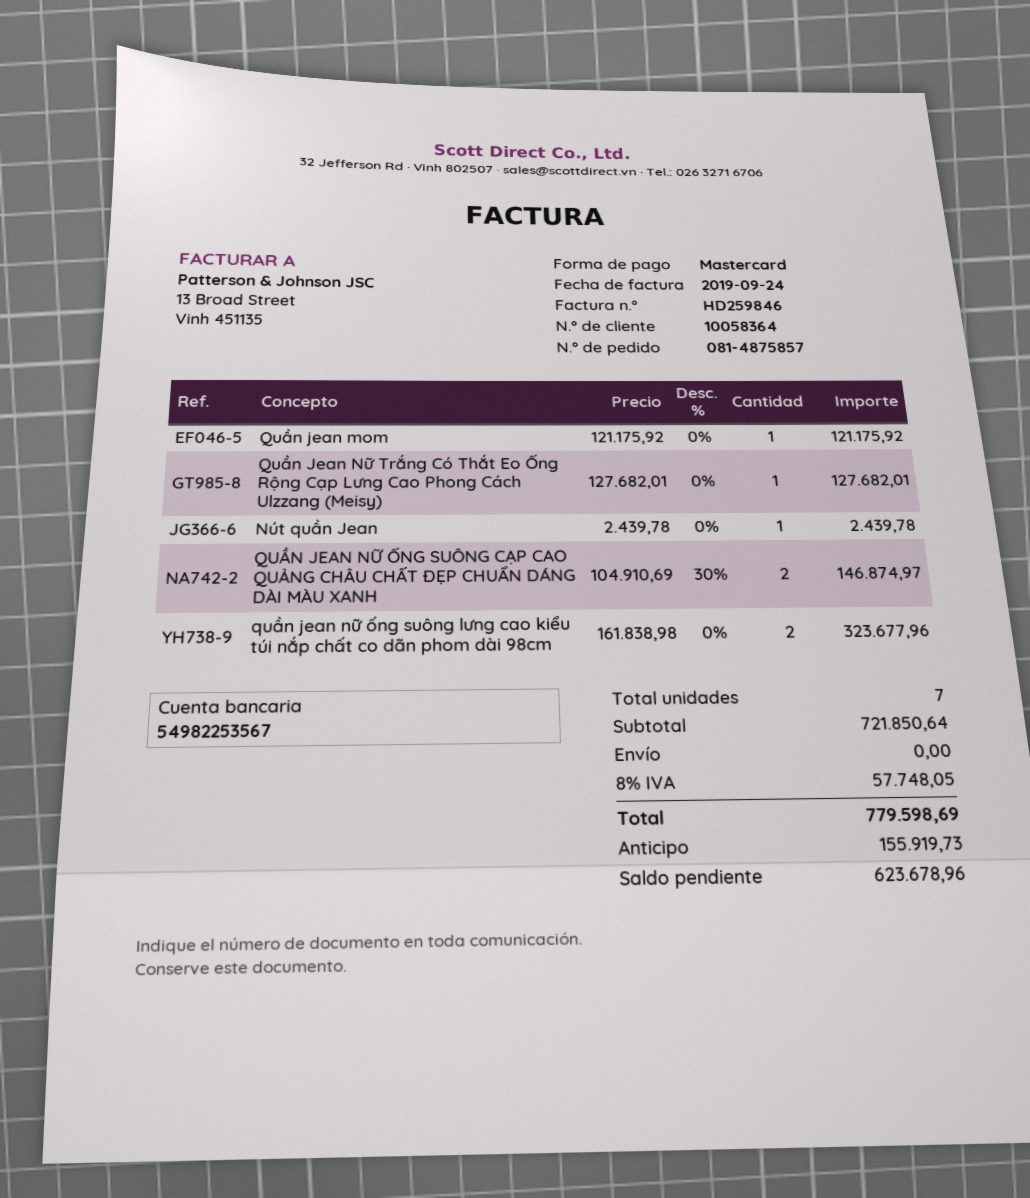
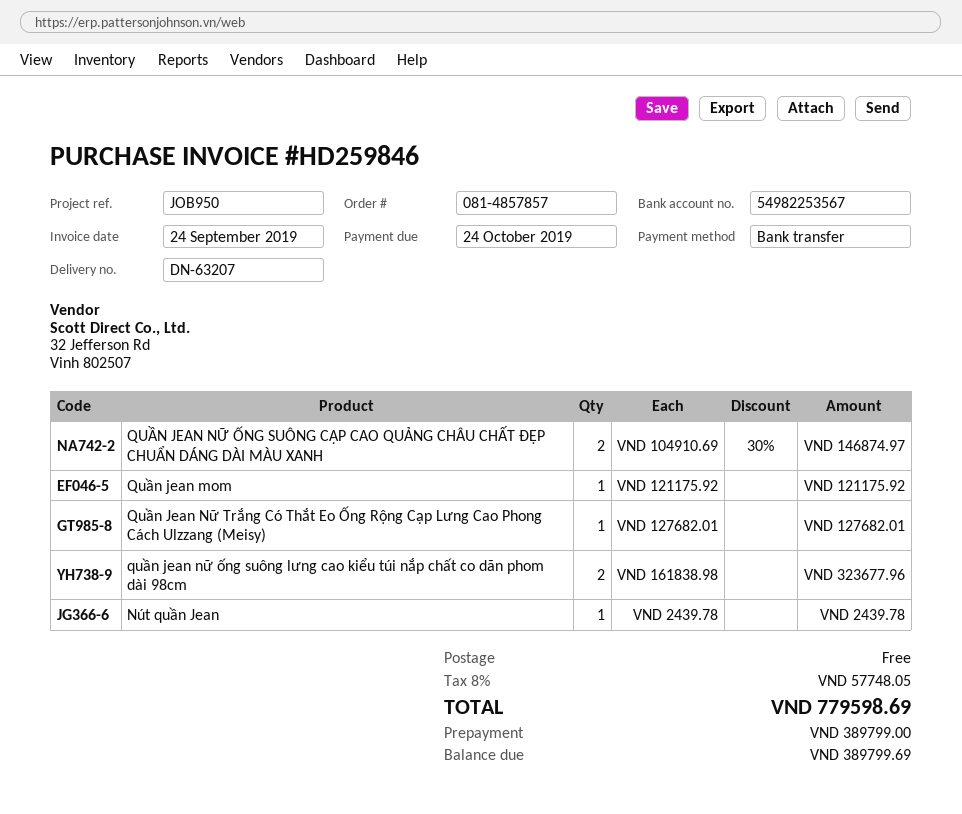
order number: 081-4875857 -> 081-4857857
payment method: Mastercard -> bank transfer
deposit: 155919.73 -> 389799.00
balance: 623678.96 -> 389799.69

